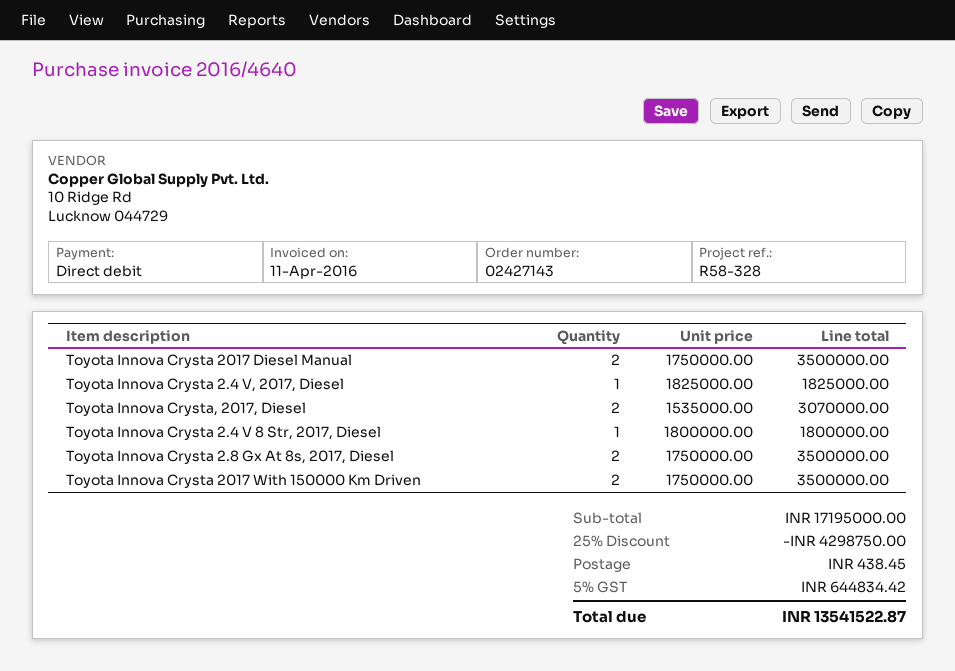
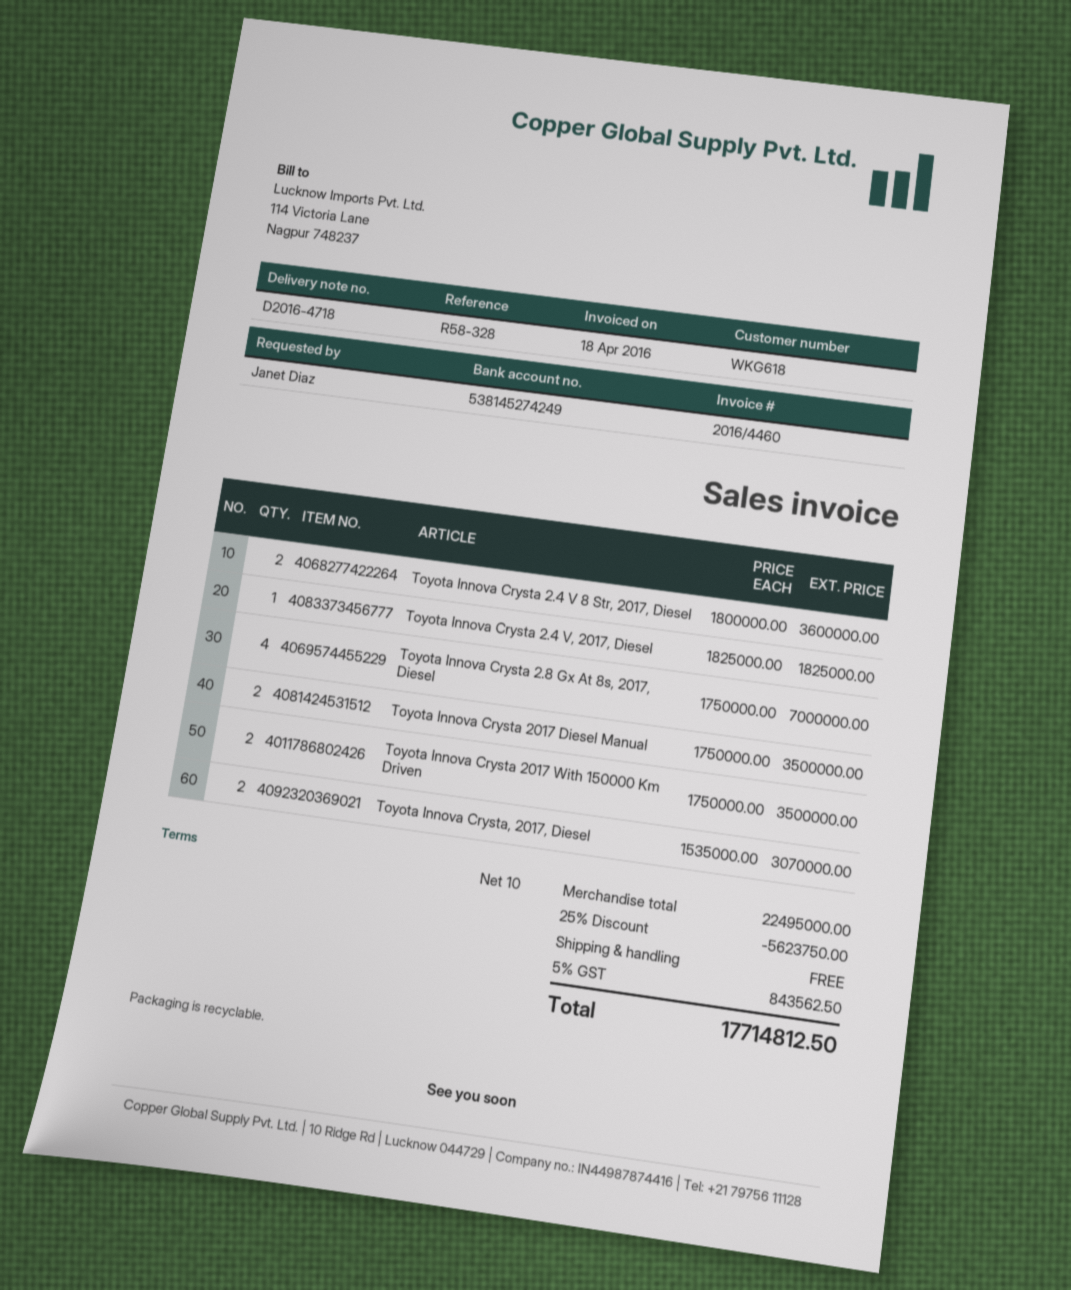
invoice number: 2016/4640 -> 2016/4460
invoice date: 2016-04-11 -> 2016-04-18
Toyota Innova Crysta 2.4 V 8 Str, 2017, Diesel: 1 x 1800000.00 = 1800000.00 -> 2 x 1800000.00 = 3600000.00
Toyota Innova Crysta 2.8 Gx At 8s, 2017, Diesel: 2 x 1750000.00 = 3500000.00 -> 4 x 1750000.00 = 7000000.00
subtotal: 17195000.00 -> 22495000.00
discount: 25% = 4298750.00 -> 25% = 5623750.00
shipping: 438.45 -> 0.00
tax: 5% = 644834.42 -> 5% = 843562.50
total: 13541522.87 -> 17714812.50

